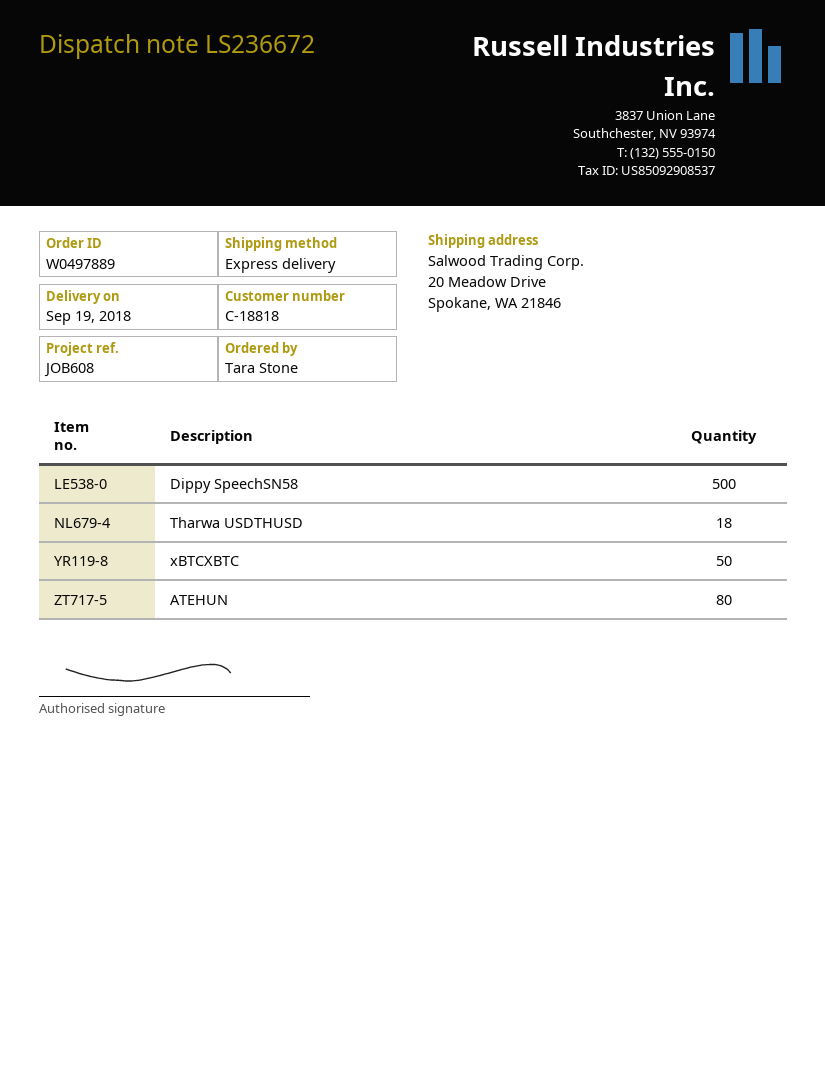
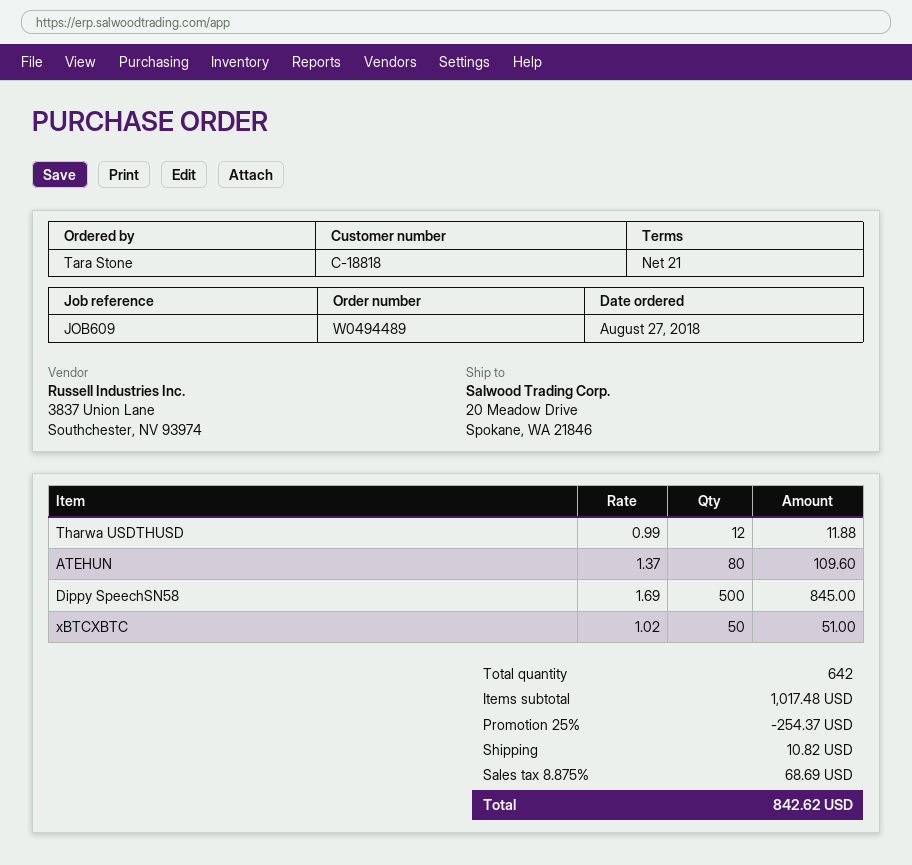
order number: W0497889 -> W0494489
reference: JOB608 -> JOB609
Tharwa USDTHUSD: 18 -> 12

